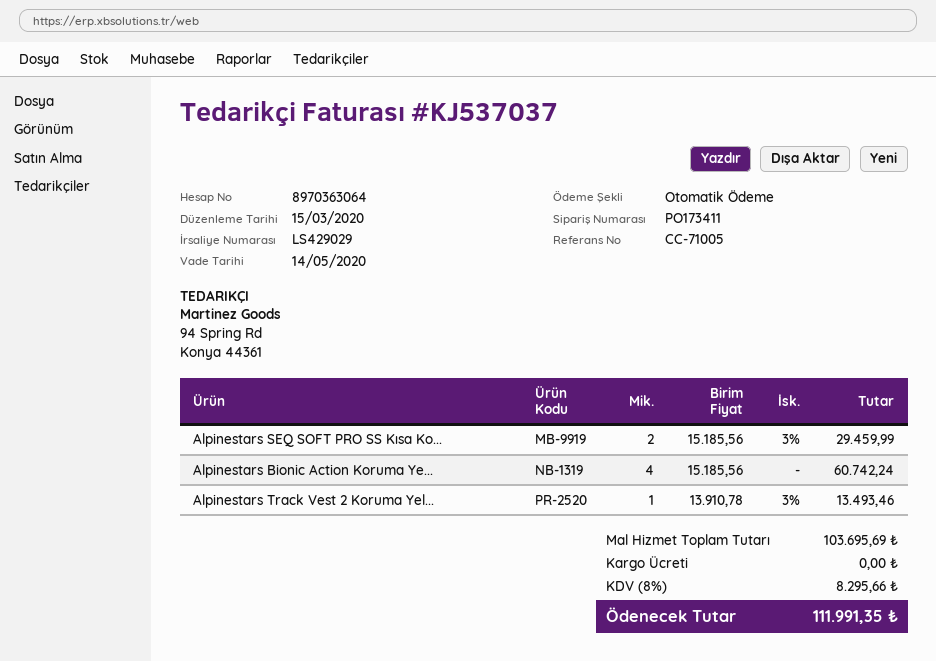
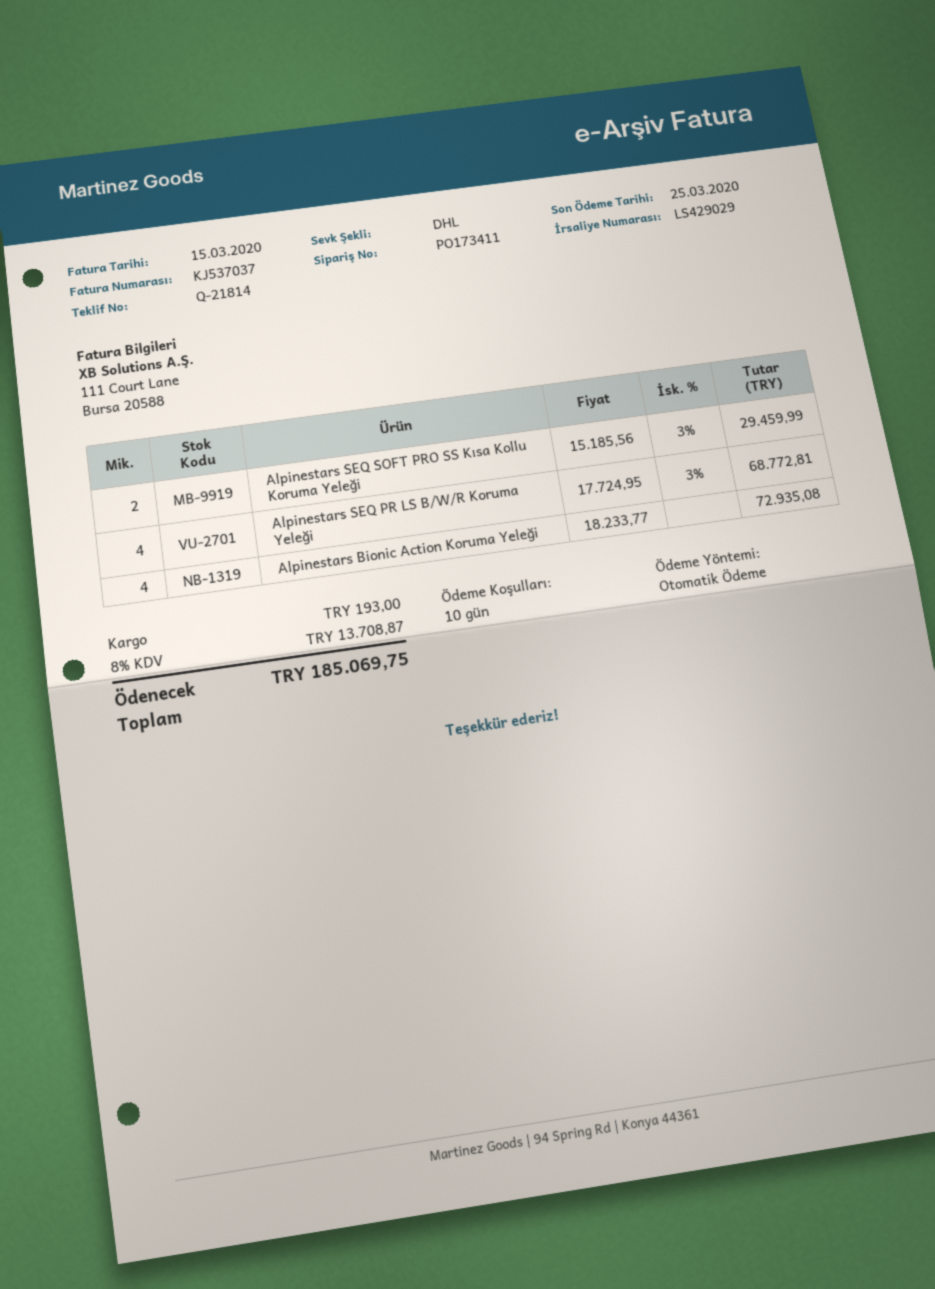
due date: 2020-05-14 -> 2020-03-25
Alpinestars Bionic Action Koruma Ye...: 4 x 15185.56 = 60742.24 -> 4 x 18233.77 = 72935.08
Alpinestars Track Vest 2 Koruma Yel...: 1 x 13910.78 - 3% = 13493.46 -> none
Alpinestars SEQ PR LS B/W/R Koruma Yeleği: none -> 4 x 17724.95 - 3% = 68772.81
shipping: 0.00 -> 193.00
tax: 8% = 8295.66 -> 8% = 13708.87
total: 111991.35 -> 185069.75

